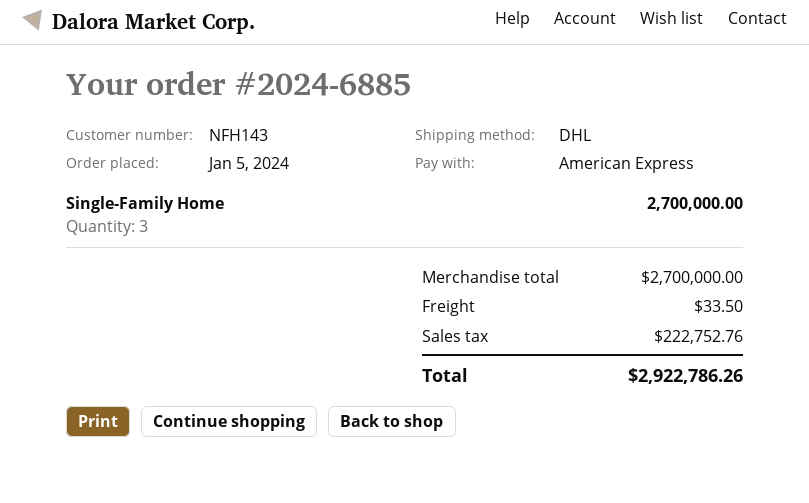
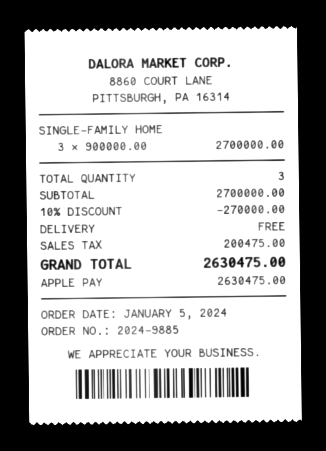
order number: 2024-6885 -> 2024-9885
payment method: American Express -> Apple Pay
discount: none -> 10% = 270000.00
shipping: 33.50 -> 0.00
tax: 222752.76 -> 200475.00
total: 2922786.26 -> 2630475.00

